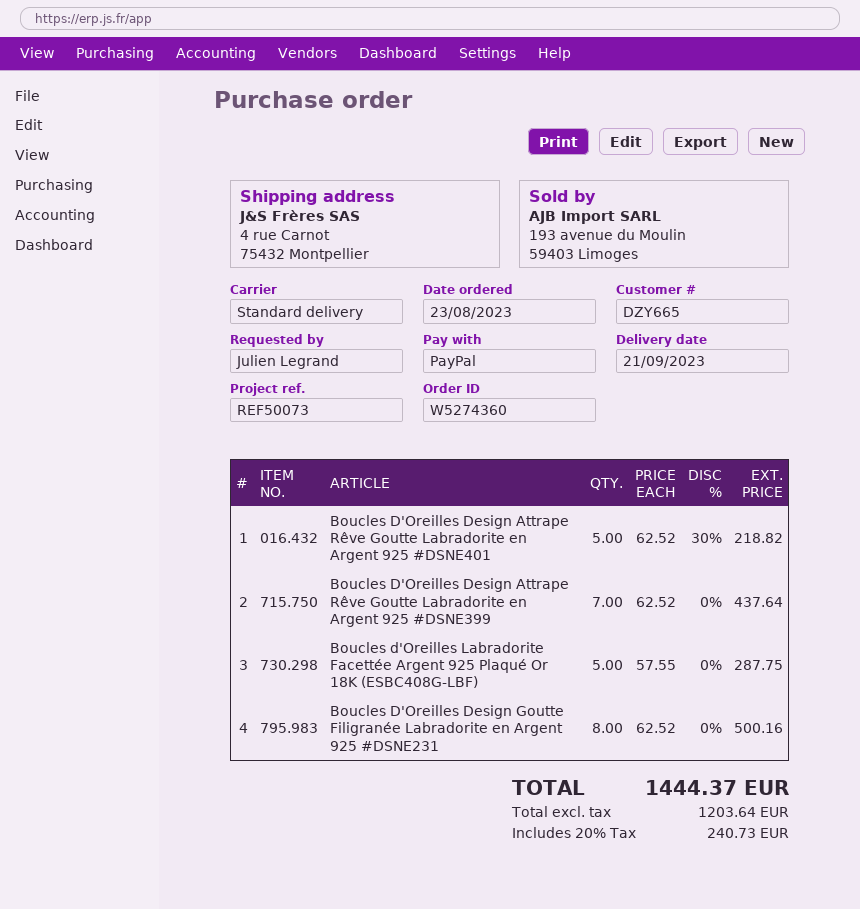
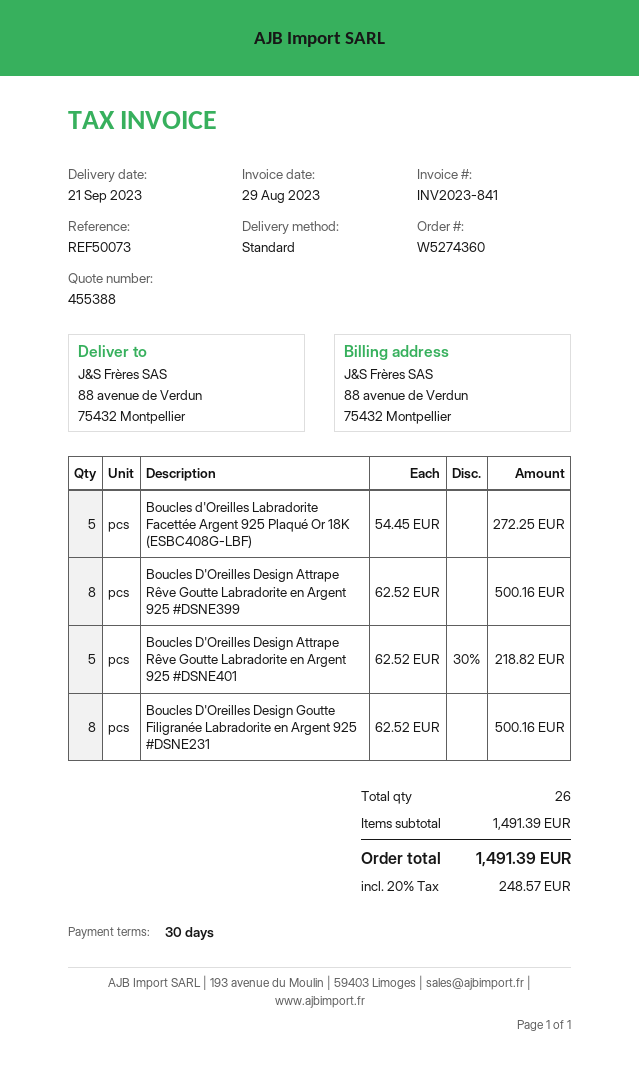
ship to: 4 rue Carnot, 75432 Montpellier -> 88 avenue de Verdun, 75432 Montpellier
Boucles D'Oreilles Design Attrape Rêve Goutte Labradorite en Argent 925 #DSNE399: 7 x 62.52 = 437.64 -> 8 x 62.52 = 500.16
Boucles d'Oreilles Labradorite Facettée Argent 925 Plaqué Or 18K (ESBC408G-LBF): 5 x 57.55 = 287.75 -> 5 x 54.45 = 272.25
tax: 20% = 240.73 -> 20% = 248.57
total: 1444.37 -> 1491.39

